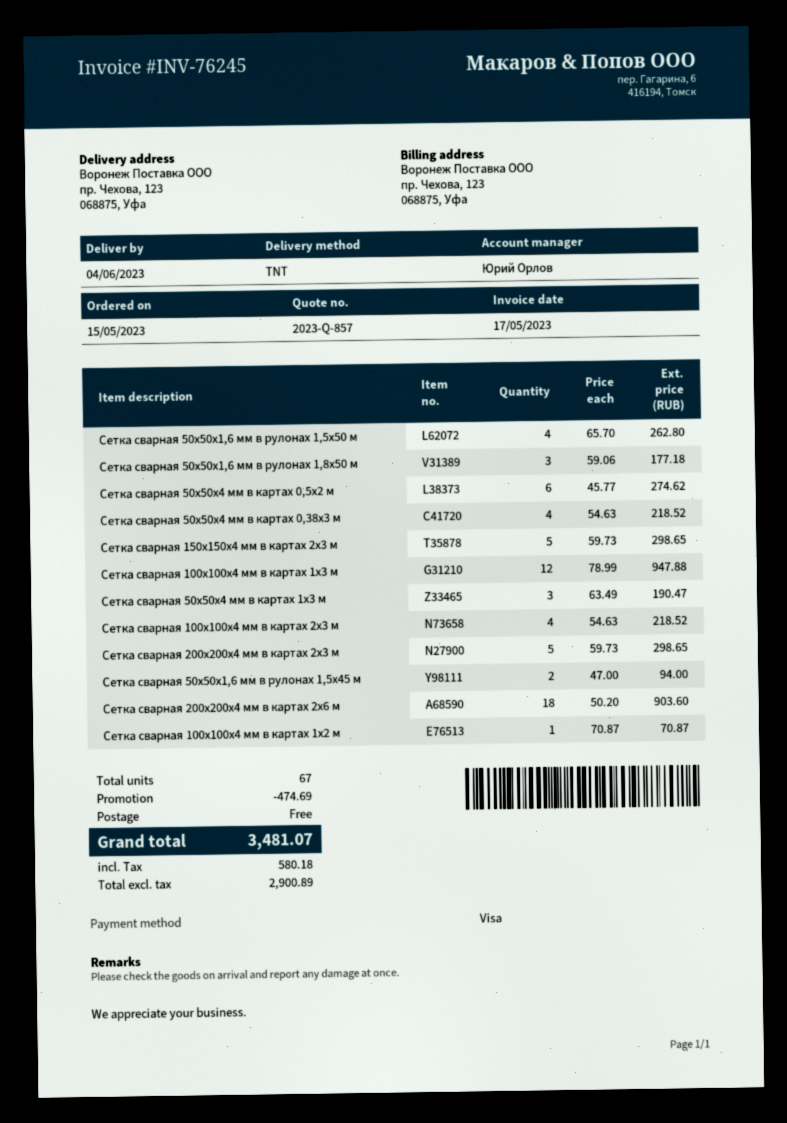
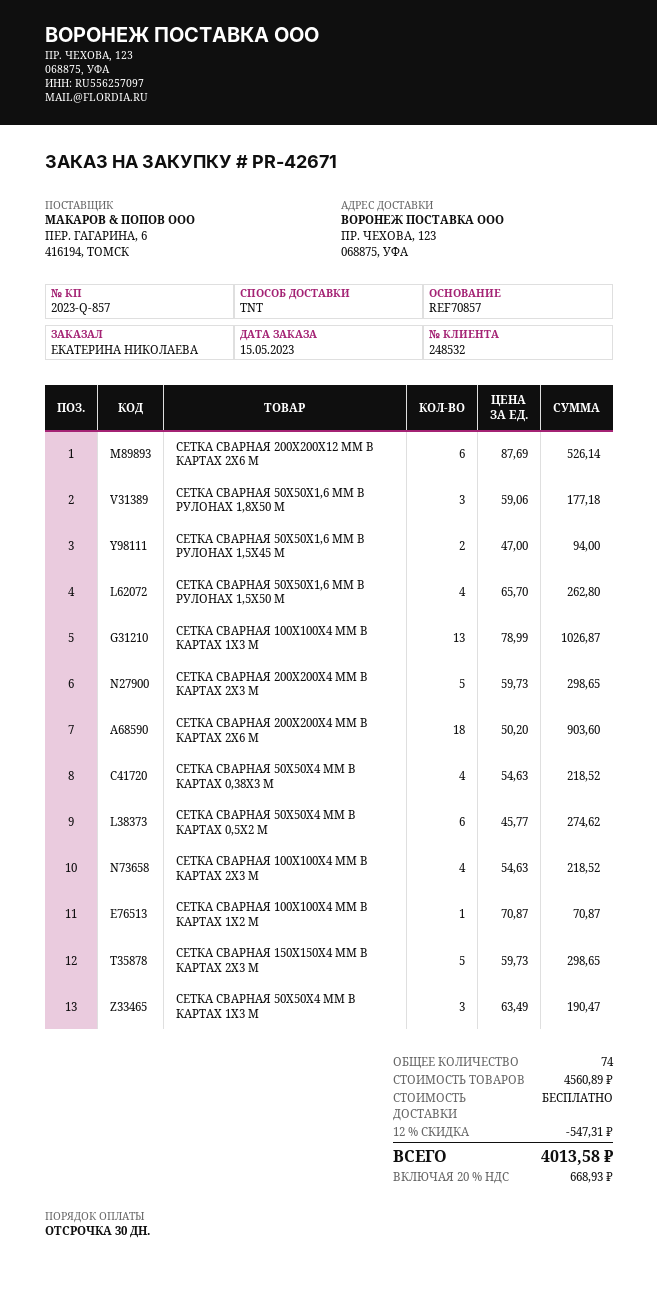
Сетка сварная 100х100х4 мм в картах 1х3 м: 12 x 78.99 = 947.88 -> 13 x 78.99 = 1026.87
СЕТКА СВАРНАЯ 200Х200Х12 ММ В КАРТАХ 2Х6 М: none -> 6 x 87.69 = 526.14
total quantity: 67 -> 74
discount: 474.69 -> 547.31
tax: 580.18 -> 668.93
total: 3481.07 -> 4013.58

